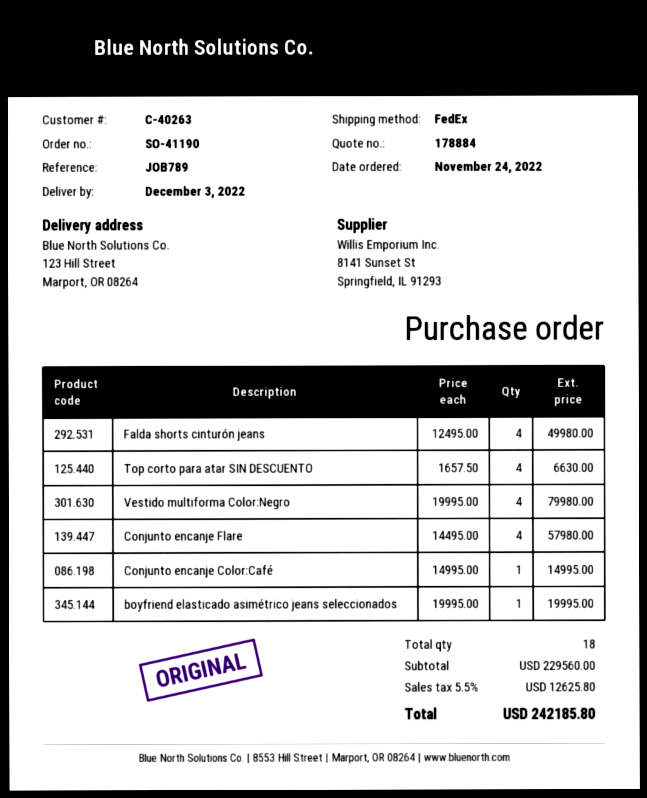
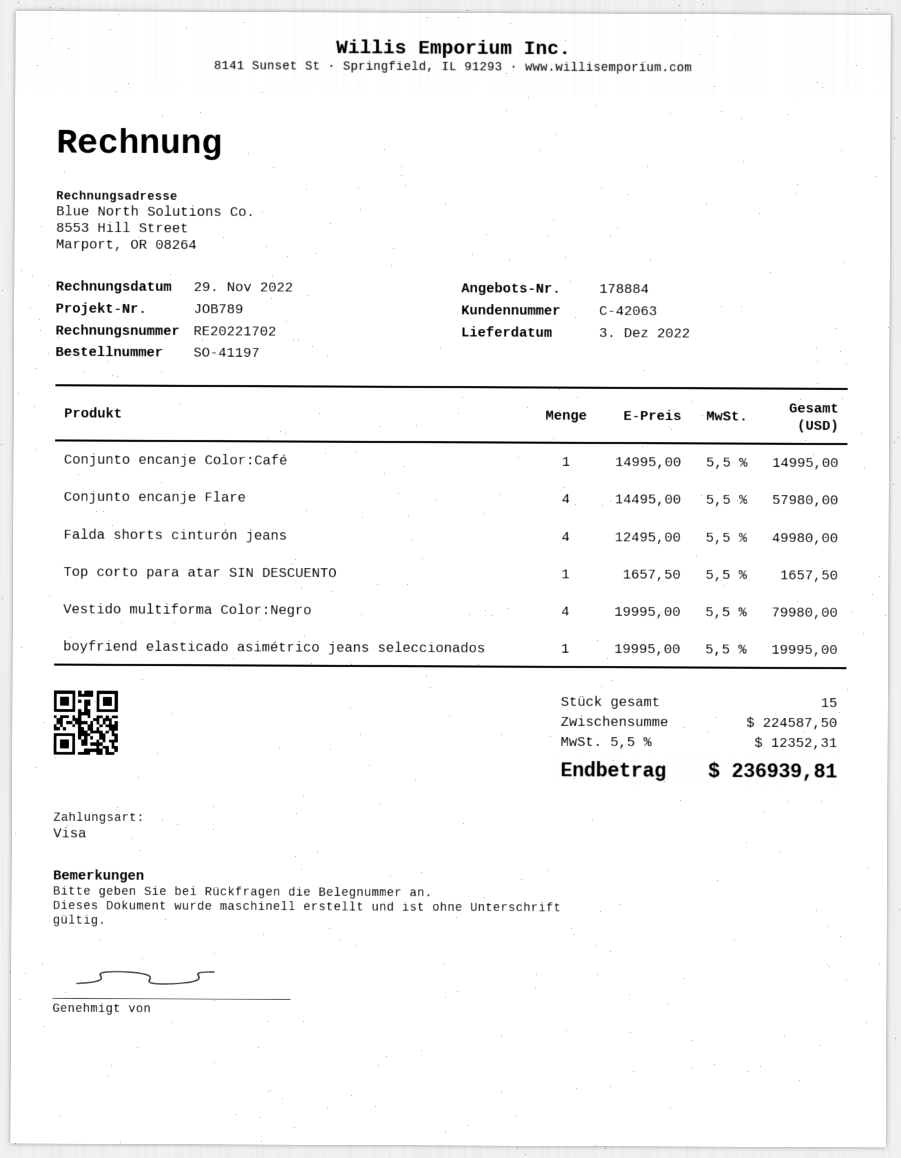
order number: SO-41190 -> SO-41197
customer number: C-40263 -> C-42063
Top corto para atar SIN DESCUENTO: 4 x 1657.50 = 6630.00 -> 1 x 1657.50 = 1657.50
total quantity: 18 -> 15
subtotal: 229560.00 -> 224587.50
tax: 5.5% = 12625.80 -> 5.5% = 12352.31
total: 242185.80 -> 236939.81

